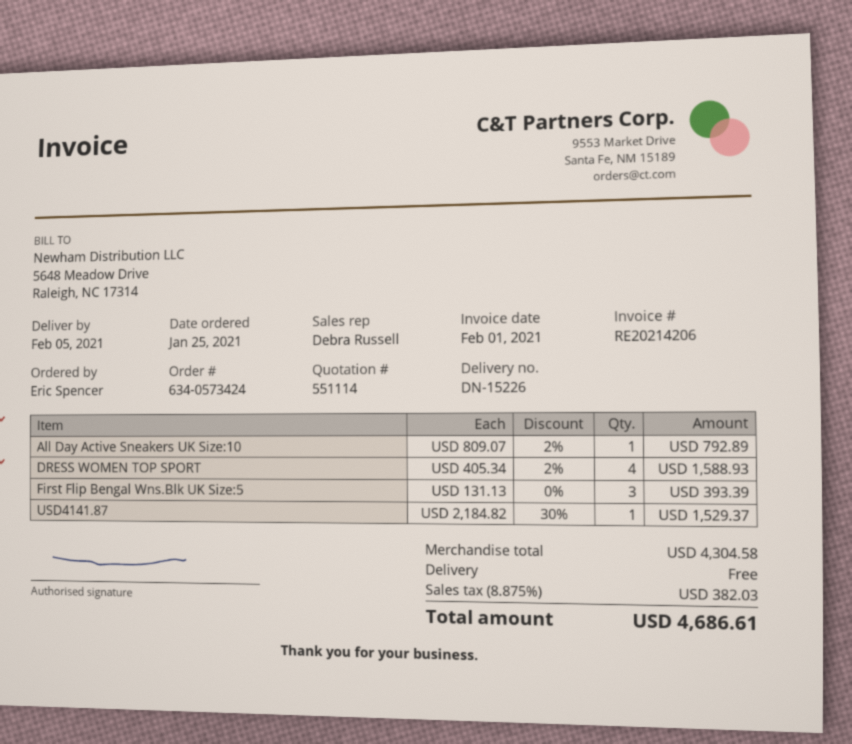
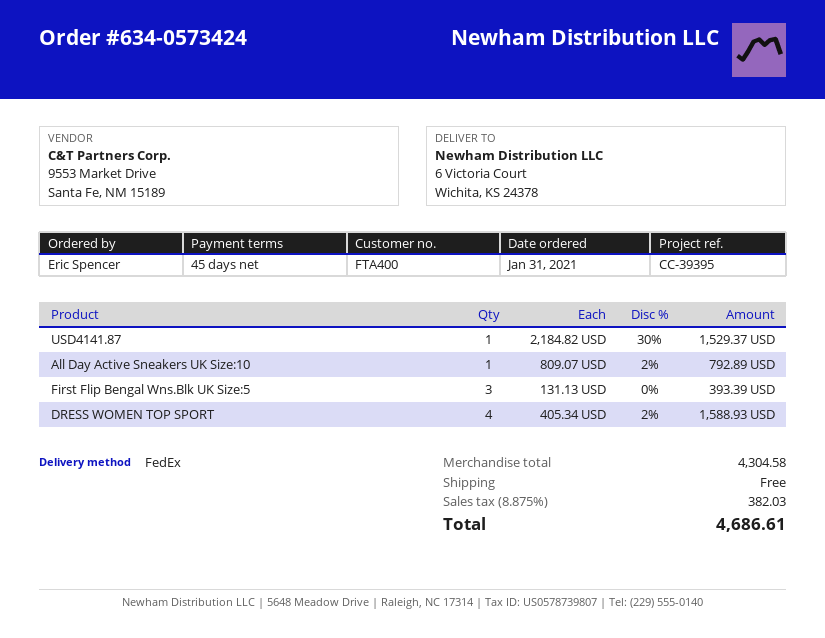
order date: 2021-01-25 -> 2021-01-31

